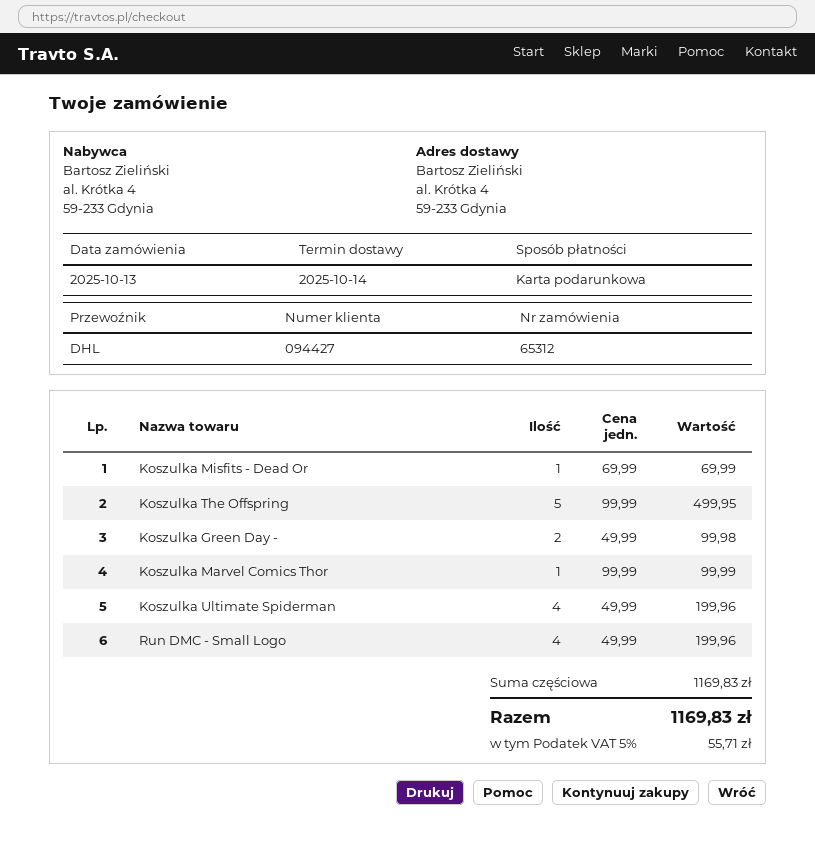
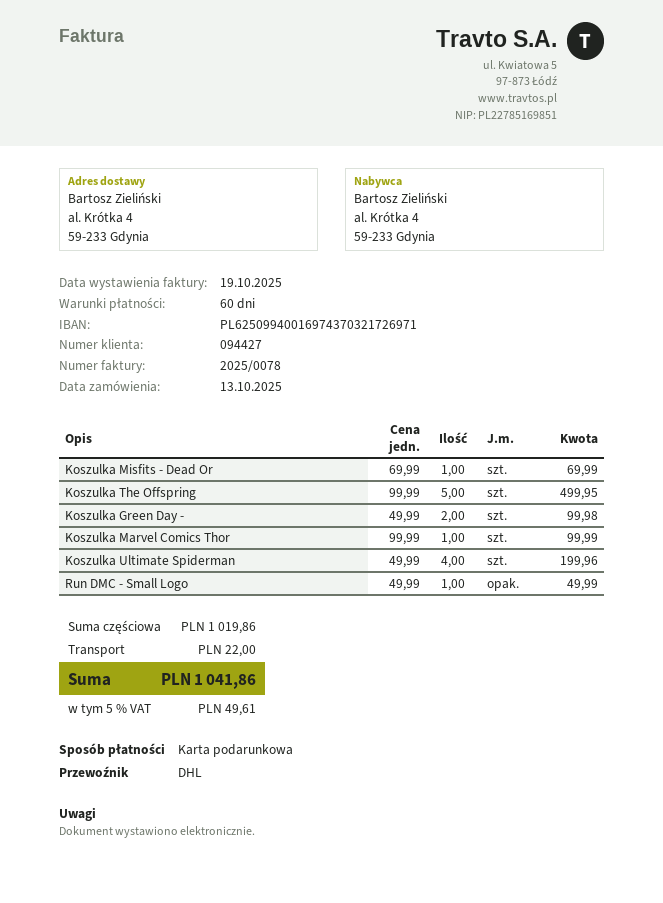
Run DMC - Small Logo: 4 x 49.99 = 199.96 -> 1 x 49.99 = 49.99
subtotal: 1169.83 -> 1019.86
shipping: none -> 22.00
tax: 5% = 55.71 -> 5% = 49.61
total: 1169.83 -> 1041.86

